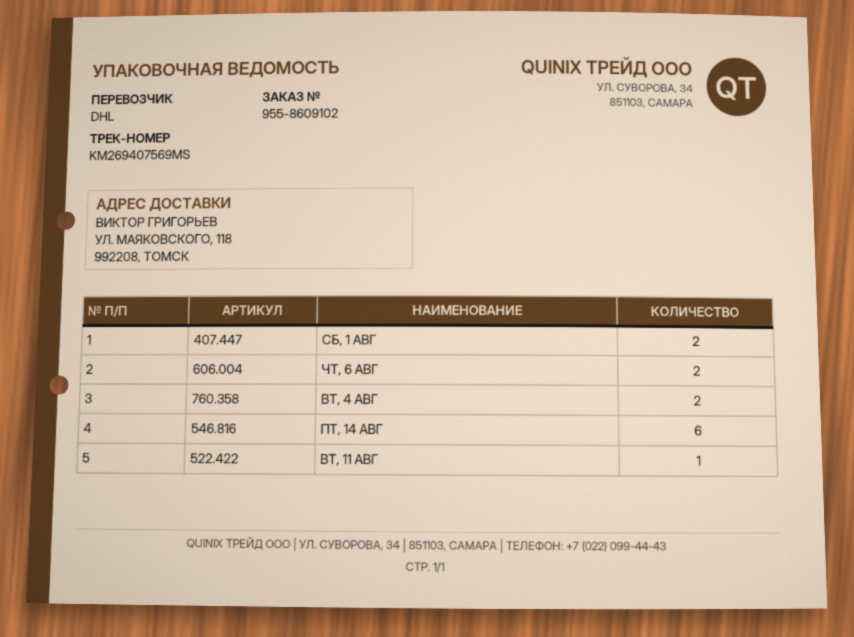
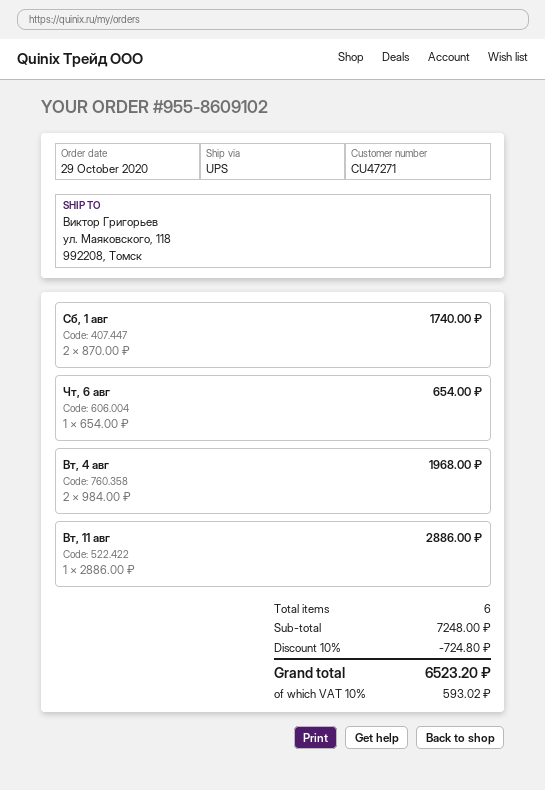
shipping method: DHL -> UPS
ЧТ, 6 АВГ: 2 -> 1
ПТ, 14 АВГ: 6 -> none

